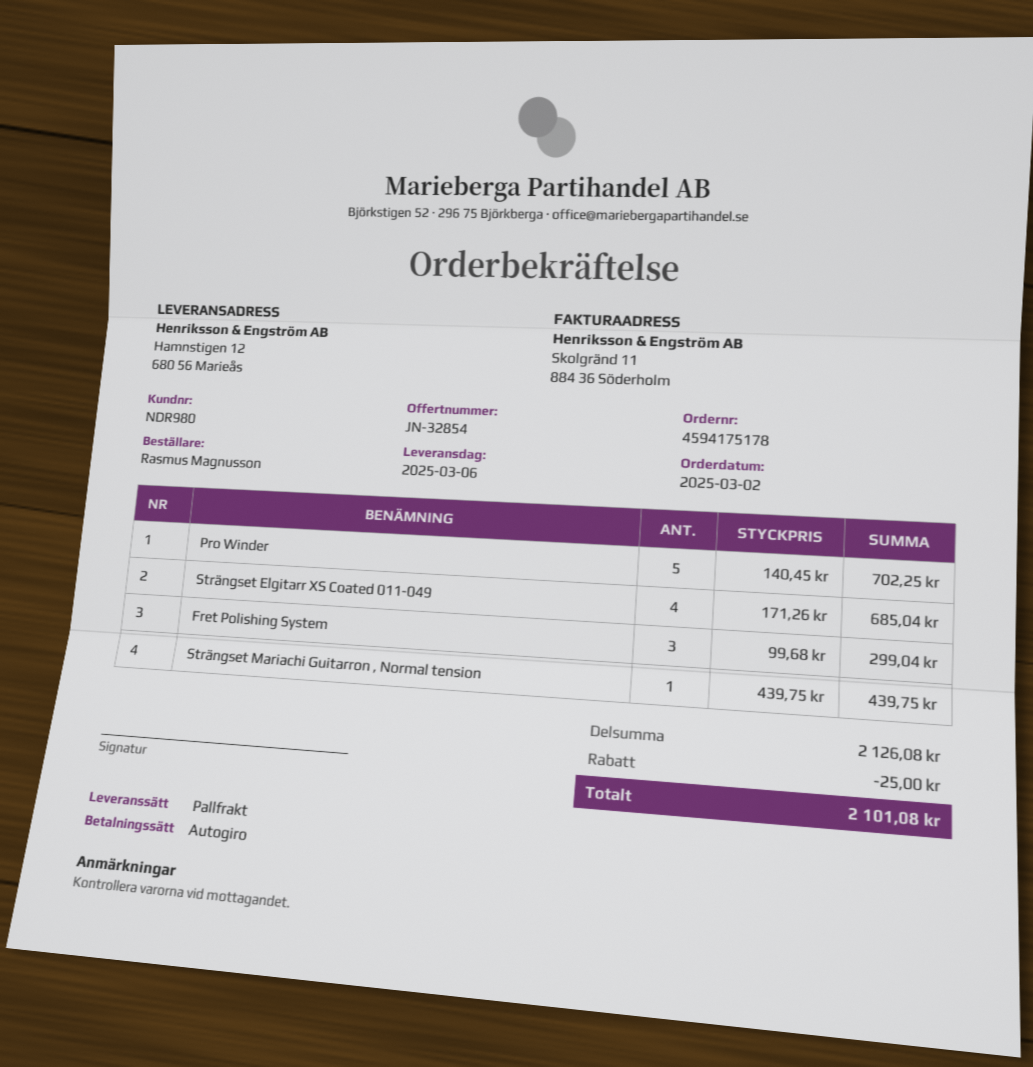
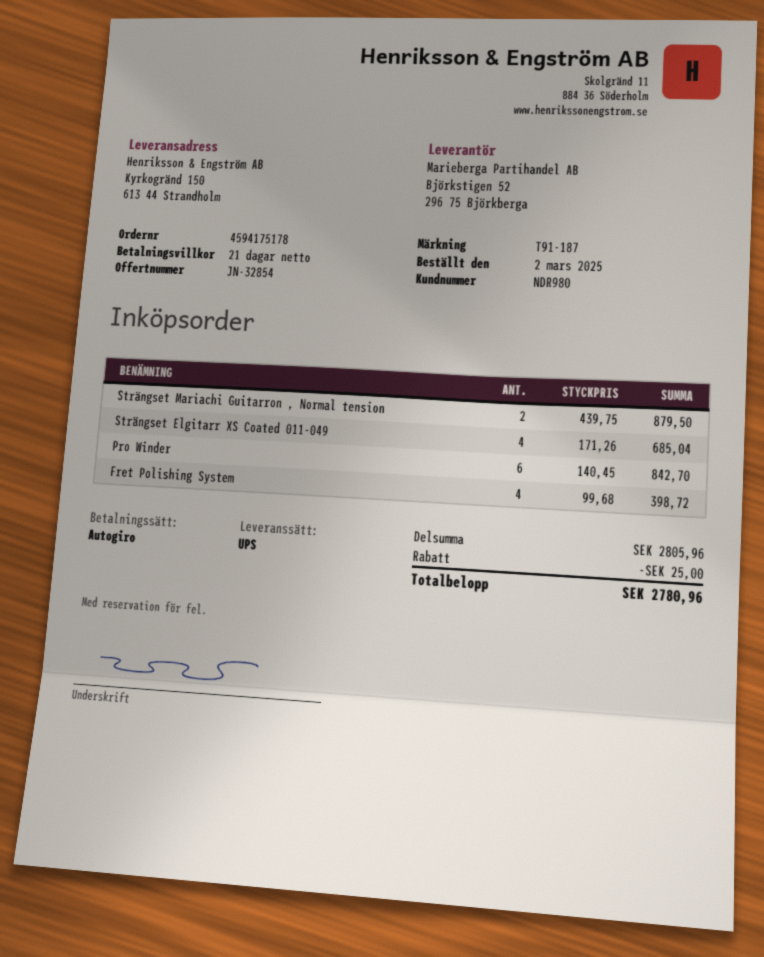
shipping method: pallet freight -> UPS
ship to: Hamnstigen 12, 680 56 Marieås -> Kyrkogränd 150, 613 44 Strandholm
Pro Winder: 5 x 140.45 = 702.25 -> 6 x 140.45 = 842.70
Fret Polishing System: 3 x 99.68 = 299.04 -> 4 x 99.68 = 398.72
Strängset Mariachi Guitarron , Normal tension: 1 x 439.75 = 439.75 -> 2 x 439.75 = 879.50
subtotal: 2126.08 -> 2805.96
total: 2101.08 -> 2780.96

